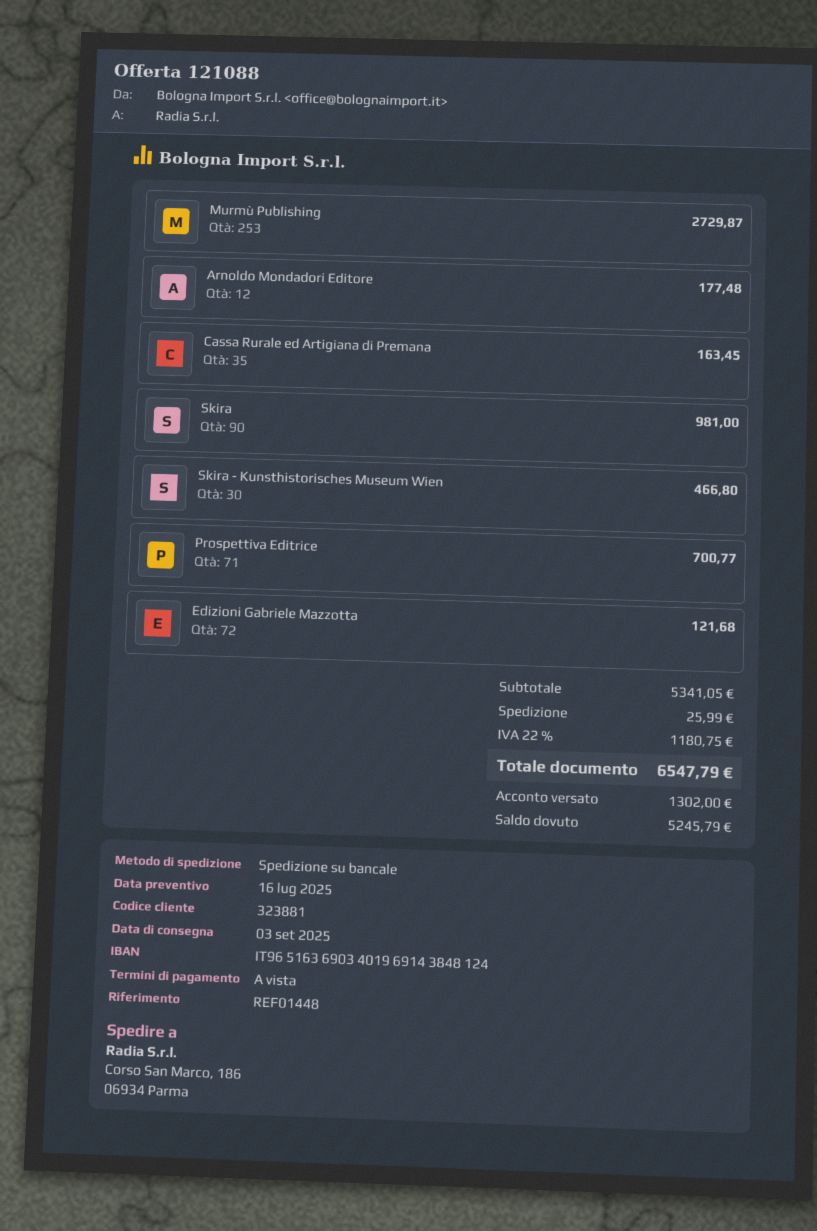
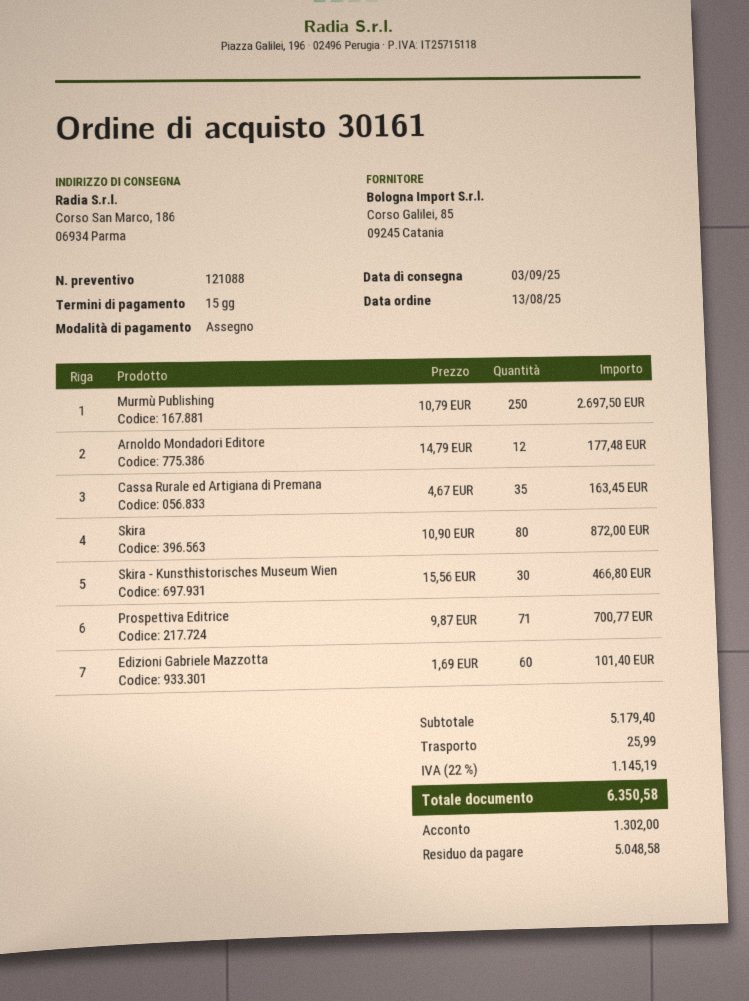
payment terms: on receipt -> 15 days
Murmù Publishing: 253 for 2729.87 -> 250 for 2697.50
Skira: 90 for 981.00 -> 80 for 872.00
Edizioni Gabriele Mazzotta: 72 for 121.68 -> 60 for 101.40
subtotal: 5341.05 -> 5179.40
tax: 22% = 1180.75 -> 22% = 1145.19
total: 6547.79 -> 6350.58
balance: 5245.79 -> 5048.58

